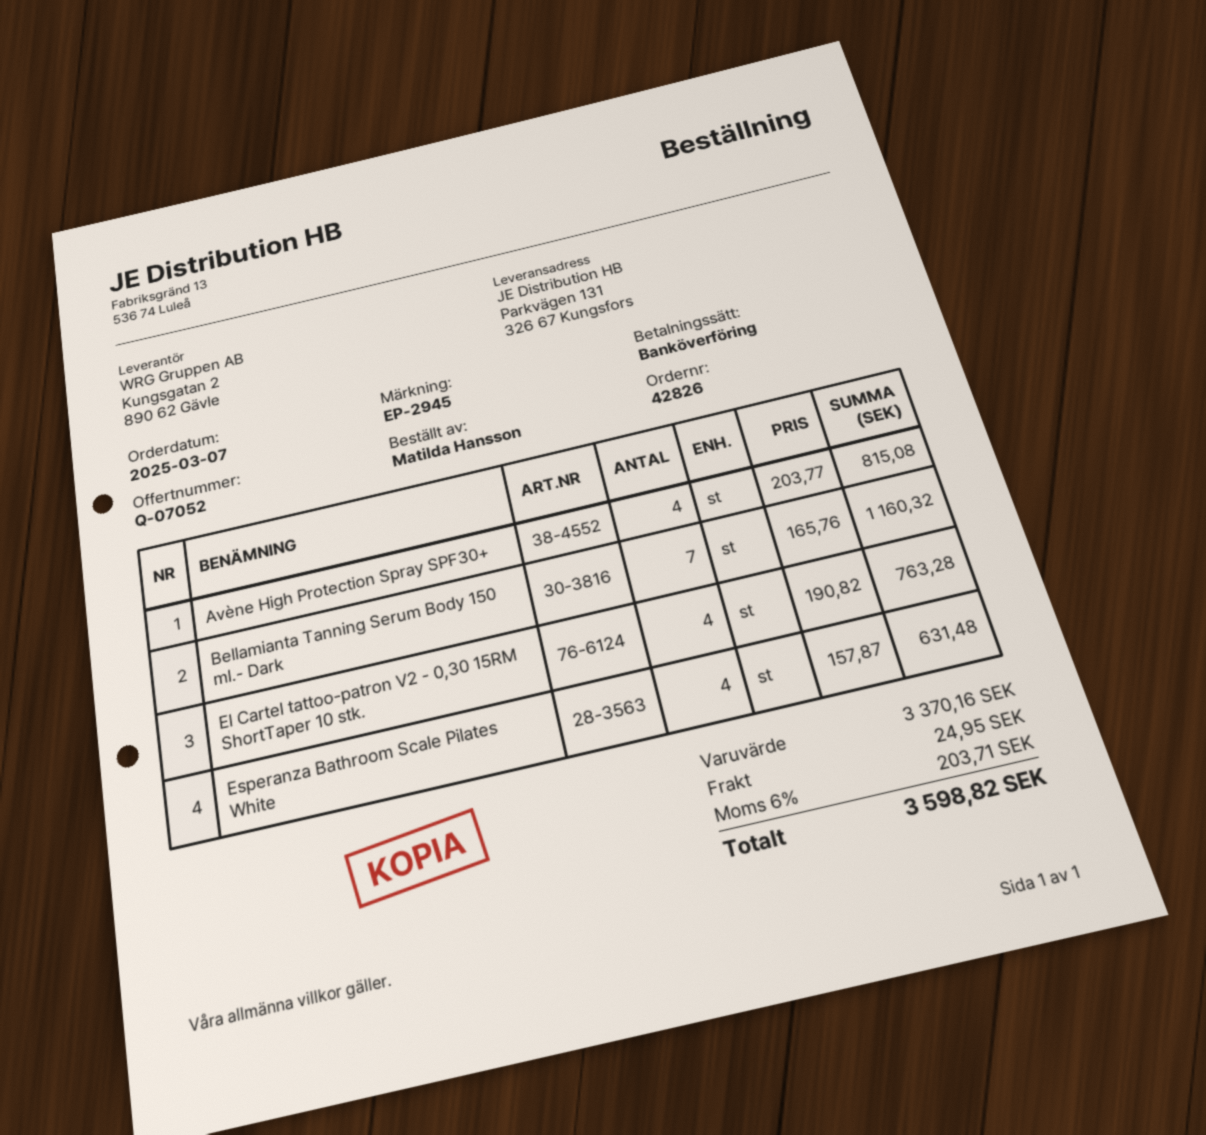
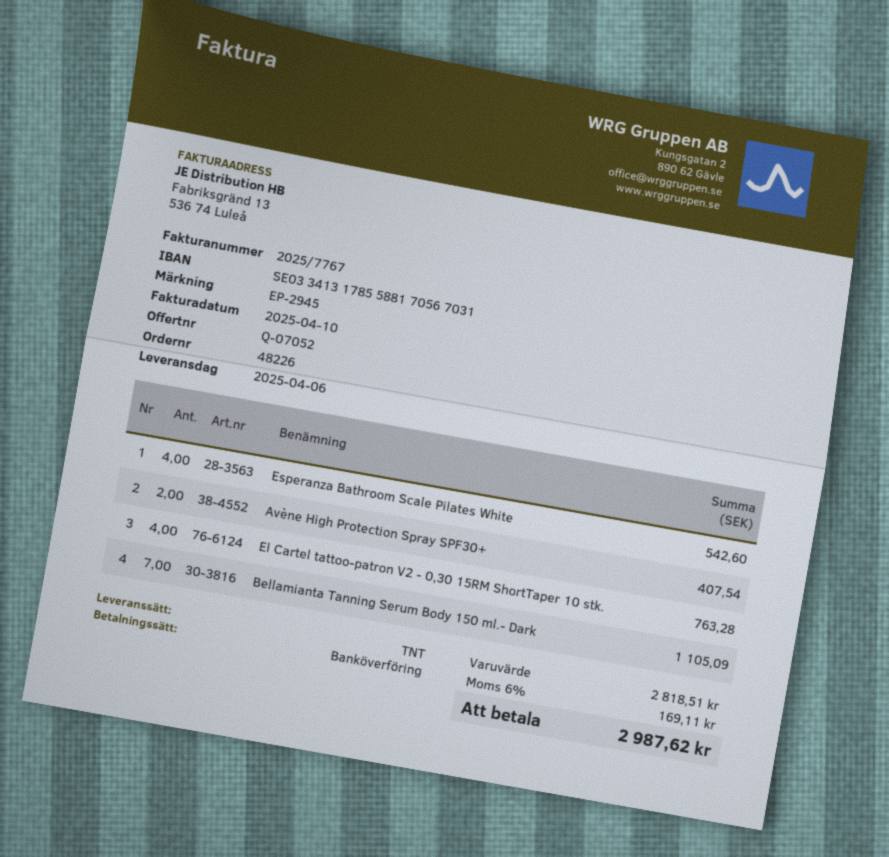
order number: 42826 -> 48226
Avène High Protection Spray SPF30+: 4 for 815.08 -> 2 for 407.54
Bellamianta Tanning Serum Body 150 ml.- Dark: 7 for 1160.32 -> 7 for 1105.09
Esperanza Bathroom Scale Pilates White: 4 for 631.48 -> 4 for 542.60
subtotal: 3370.16 -> 2818.51
shipping: 24.95 -> none
tax: 6% = 203.71 -> 6% = 169.11
total: 3598.82 -> 2987.62

